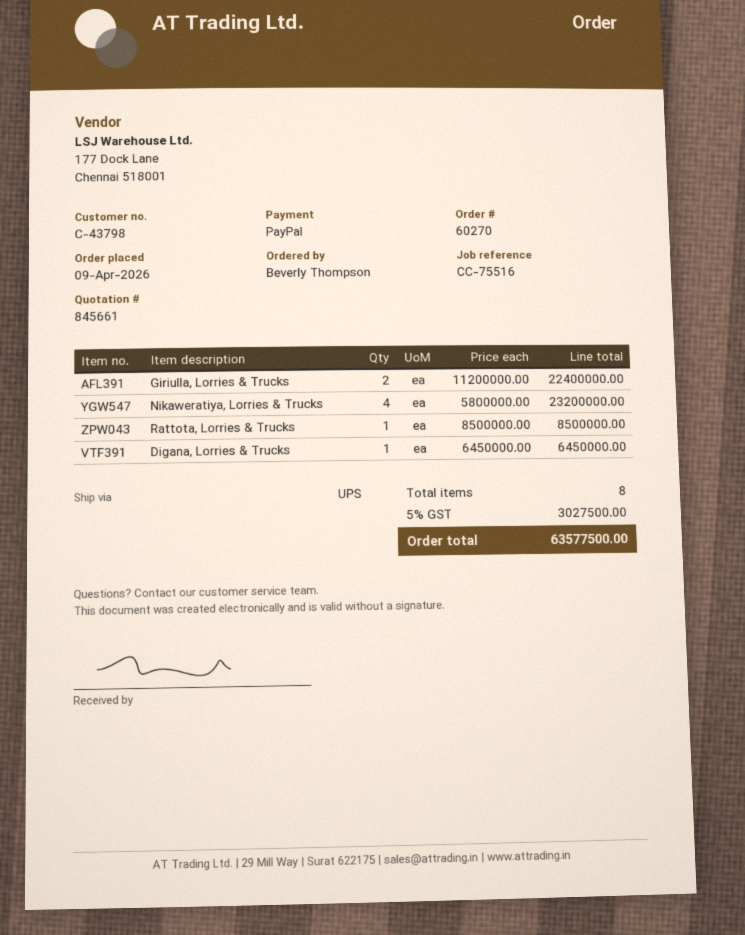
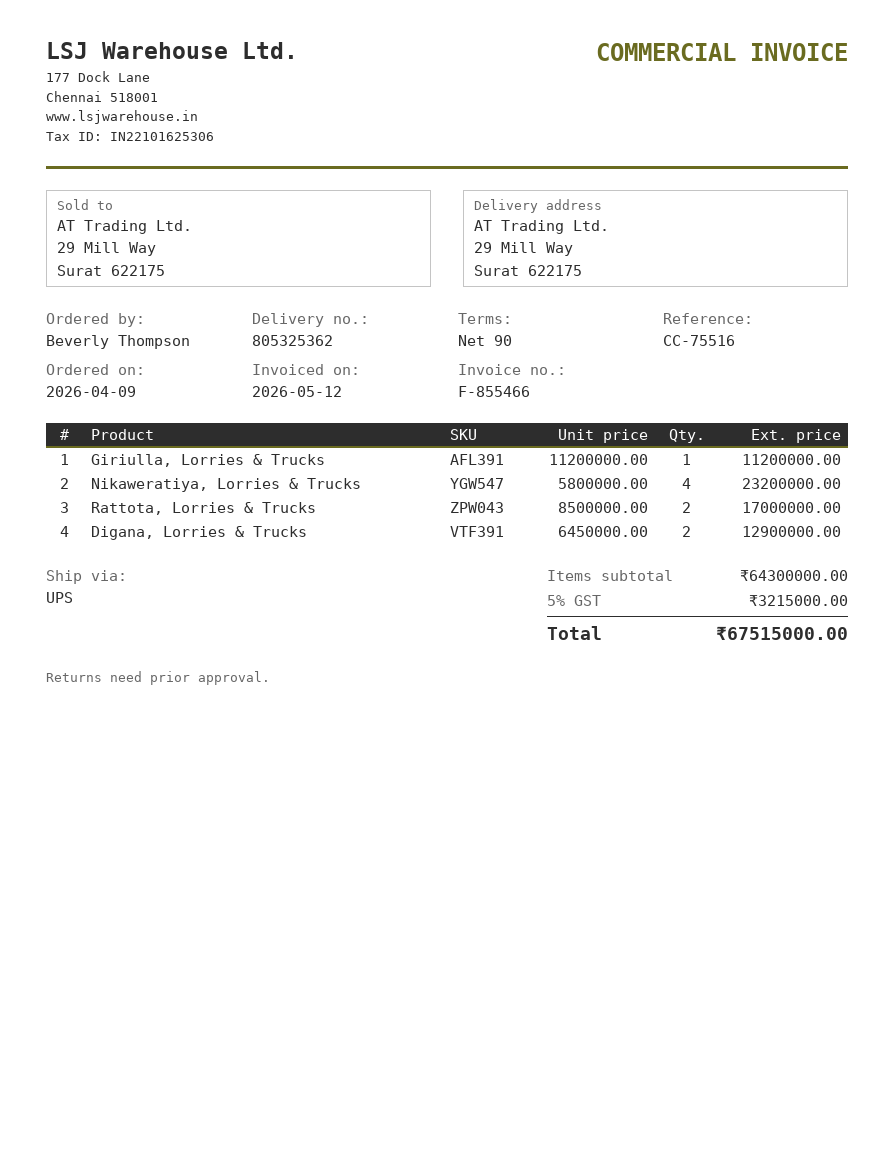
Giriulla, Lorries & Trucks: 2 x 11200000.00 = 22400000.00 -> 1 x 11200000.00 = 11200000.00
Rattota, Lorries & Trucks: 1 x 8500000.00 = 8500000.00 -> 2 x 8500000.00 = 17000000.00
Digana, Lorries & Trucks: 1 x 6450000.00 = 6450000.00 -> 2 x 6450000.00 = 12900000.00
tax: 5% = 3027500.00 -> 5% = 3215000.00
total: 63577500.00 -> 67515000.00

